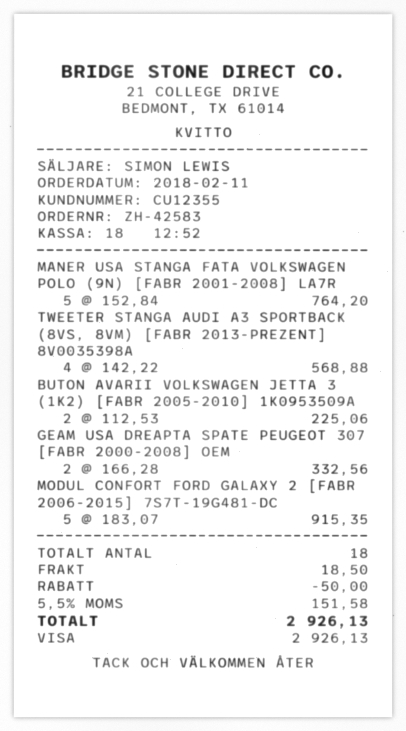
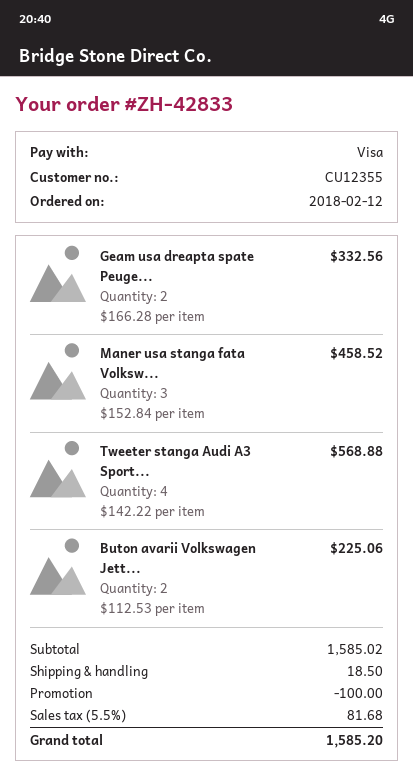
order number: ZH-42583 -> ZH-42833
order date: 2018-02-11 -> 2018-02-12
MANER USA STANGA FATA VOLKSWAGEN POLO (9N) [FABR 2001-2008] LA7R: 5 x 152.84 = 764.20 -> 3 x 152.84 = 458.52
MODUL CONFORT FORD GALAXY 2 [FABR 2006-2015] 7S7T-19G481-DC: 5 x 183.07 = 915.35 -> none
discount: 50.00 -> 100.00
tax: 5.5% = 151.58 -> 5.5% = 81.68
total: 2926.13 -> 1585.20

